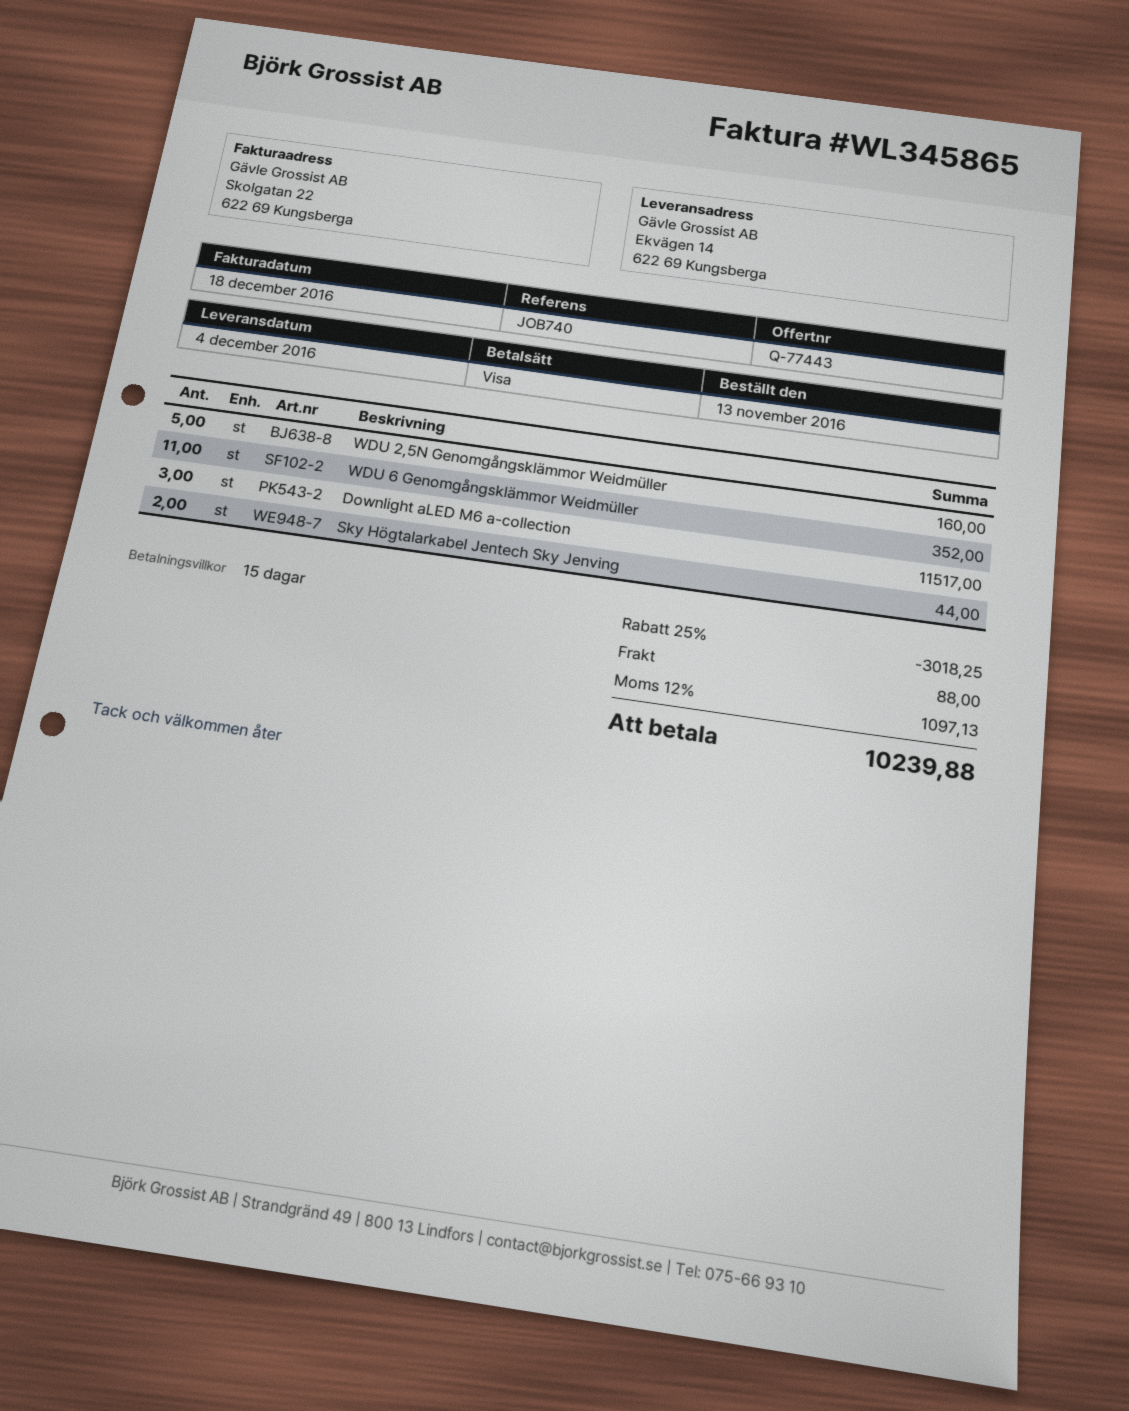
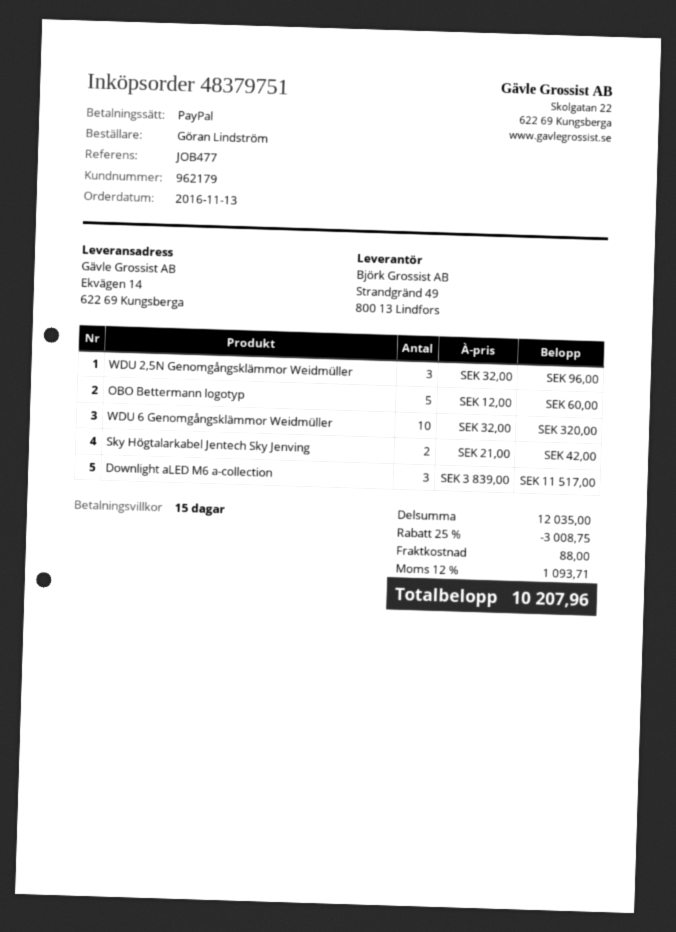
reference: JOB740 -> JOB477
payment method: Visa -> PayPal
WDU 2,5N Genomgångsklämmor Weidmüller: 5 for 160.00 -> 3 for 96.00
WDU 6 Genomgångsklämmor Weidmüller: 11 for 352.00 -> 10 for 320.00
Sky Högtalarkabel Jentech Sky Jenving: 2 for 44.00 -> 2 for 42.00
OBO Bettermann logotyp: none -> 5 for 60.00
discount: 25% = 3018.25 -> 25% = 3008.75
tax: 12% = 1097.13 -> 12% = 1093.71
total: 10239.88 -> 10207.96

